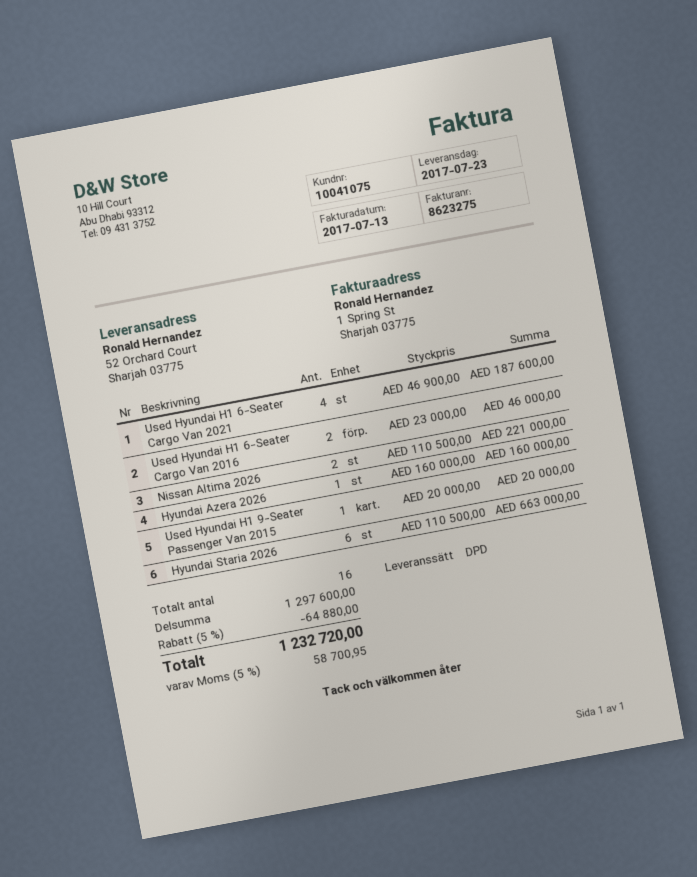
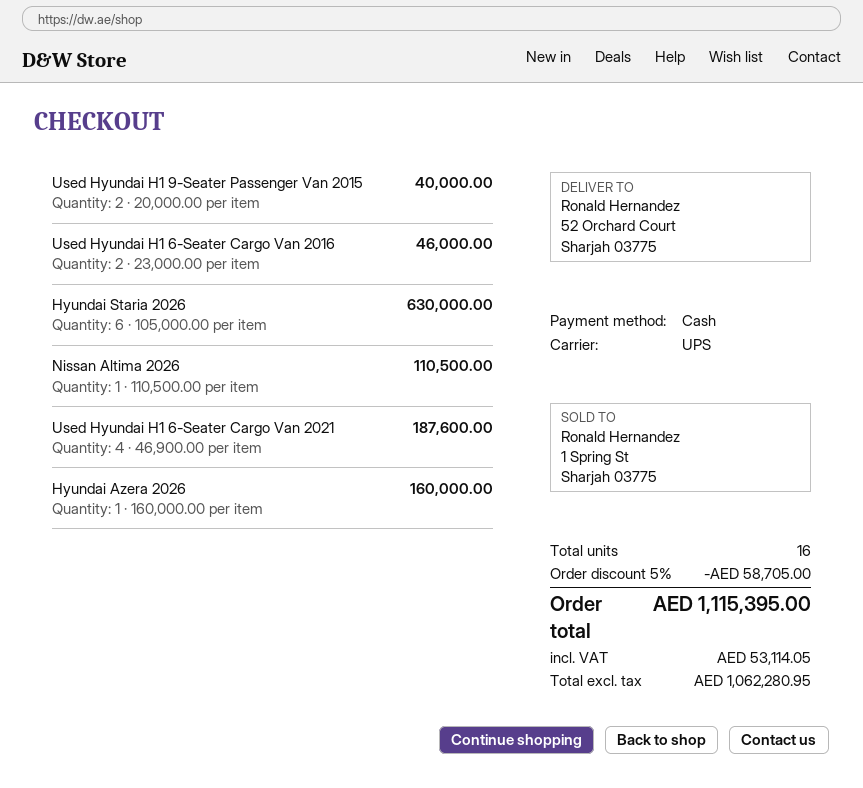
shipping method: DPD -> UPS
Nissan Altima 2026: 2 x 110500.00 = 221000.00 -> 1 x 110500.00 = 110500.00
Used Hyundai H1 9-Seater Passenger Van 2015: 1 x 20000.00 = 20000.00 -> 2 x 20000.00 = 40000.00
Hyundai Staria 2026: 6 x 110500.00 = 663000.00 -> 6 x 105000.00 = 630000.00
discount: 5% = 64880.00 -> 5% = 58705.00
tax: 58700.95 -> 53114.05
total: 1232720.00 -> 1115395.00

